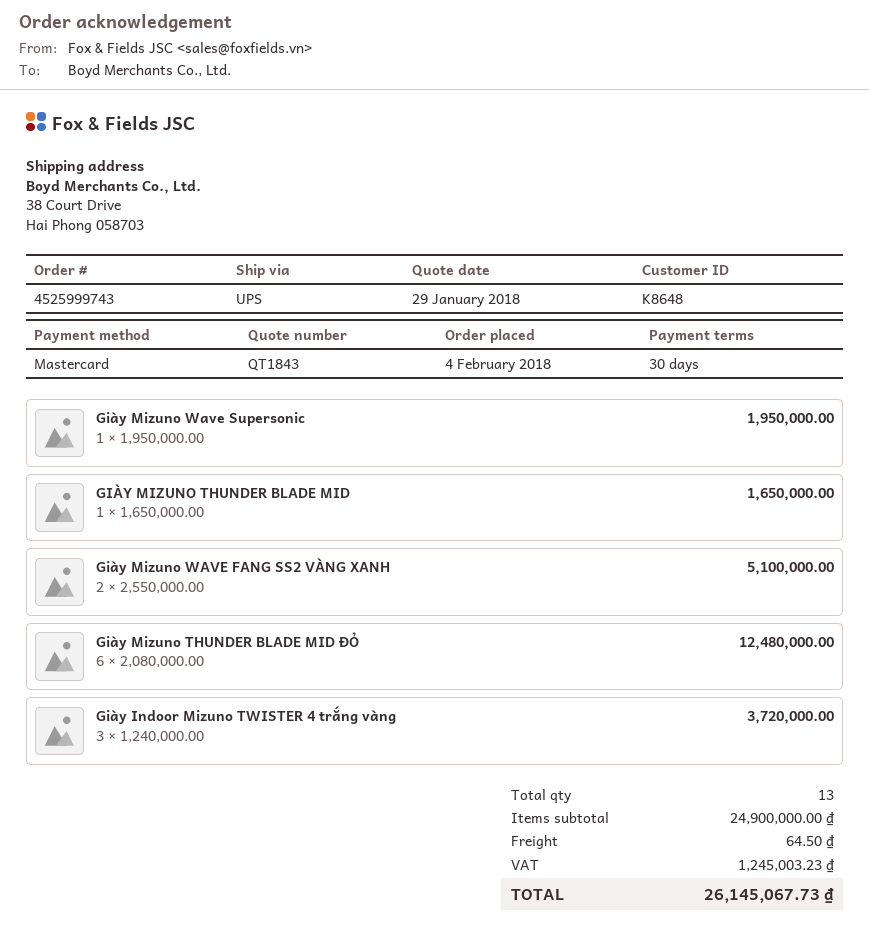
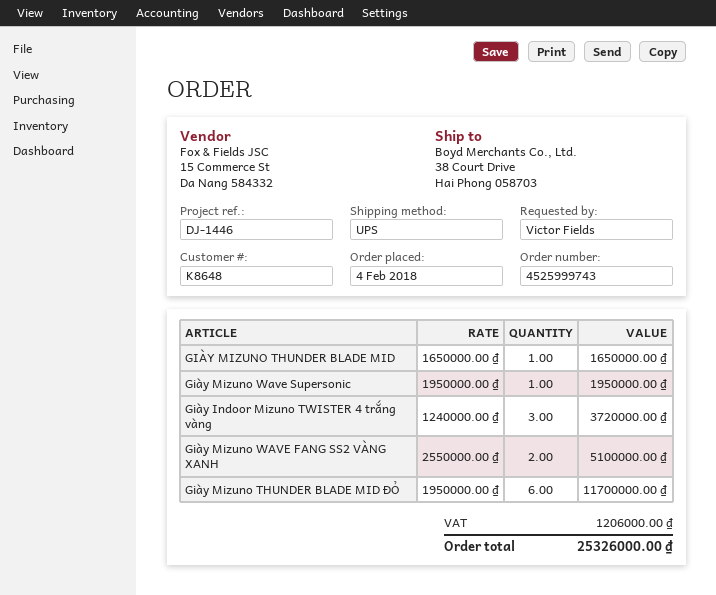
Giày Mizuno THUNDER BLADE MID ĐỎ: 6 x 2080000.00 = 12480000.00 -> 6 x 1950000.00 = 11700000.00
shipping: 64.50 -> none
tax: 1245003.23 -> 1206000.00
total: 26145067.73 -> 25326000.00

